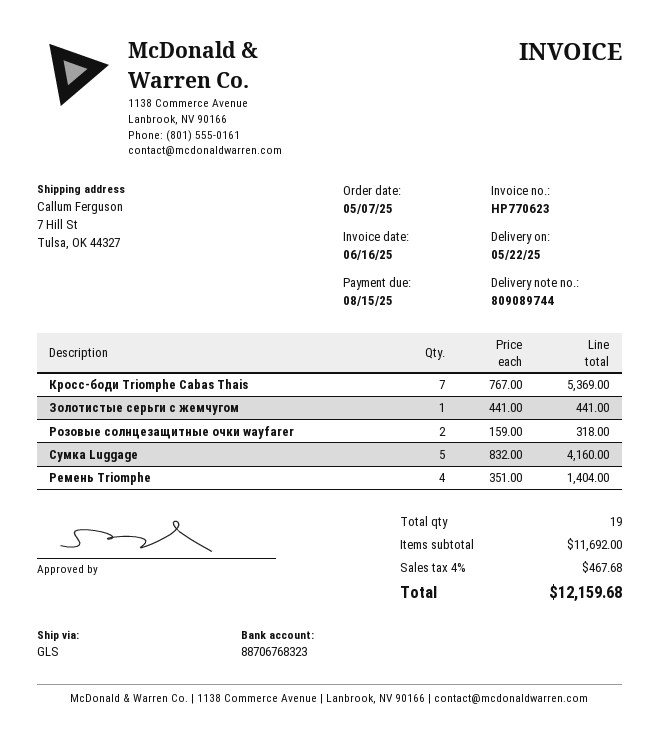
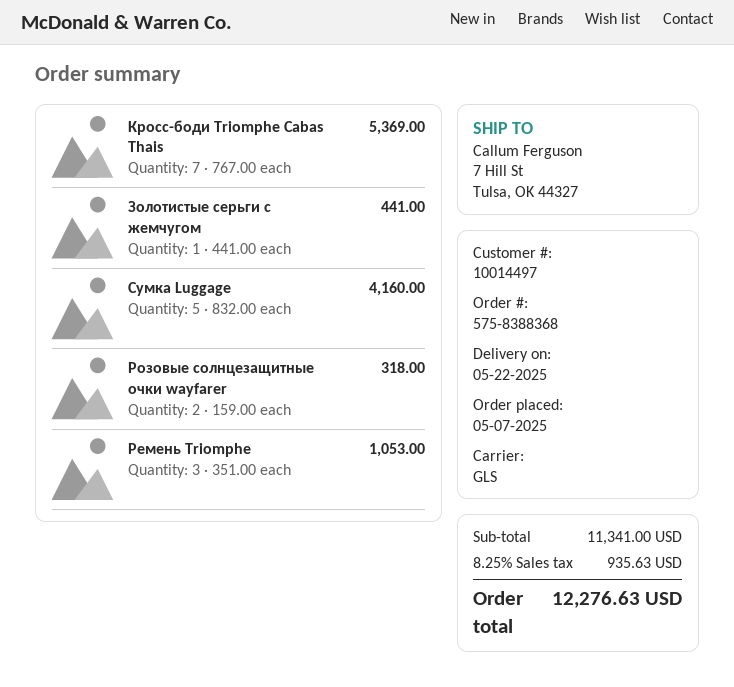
Ремень Triomphe: 4 x 351.00 = 1404.00 -> 3 x 351.00 = 1053.00
subtotal: 11692.00 -> 11341.00
tax: 4% = 467.68 -> 8.25% = 935.63
total: 12159.68 -> 12276.63

